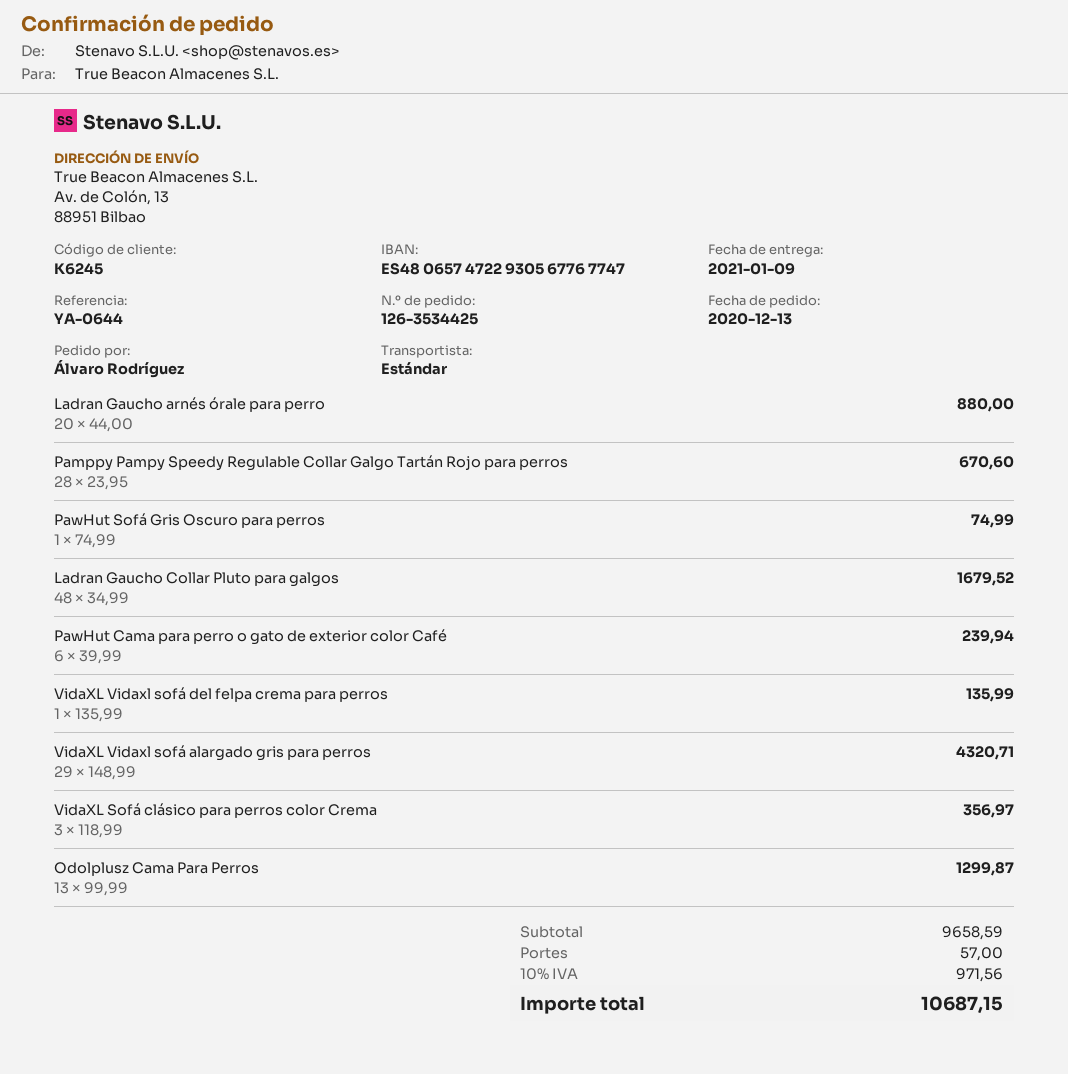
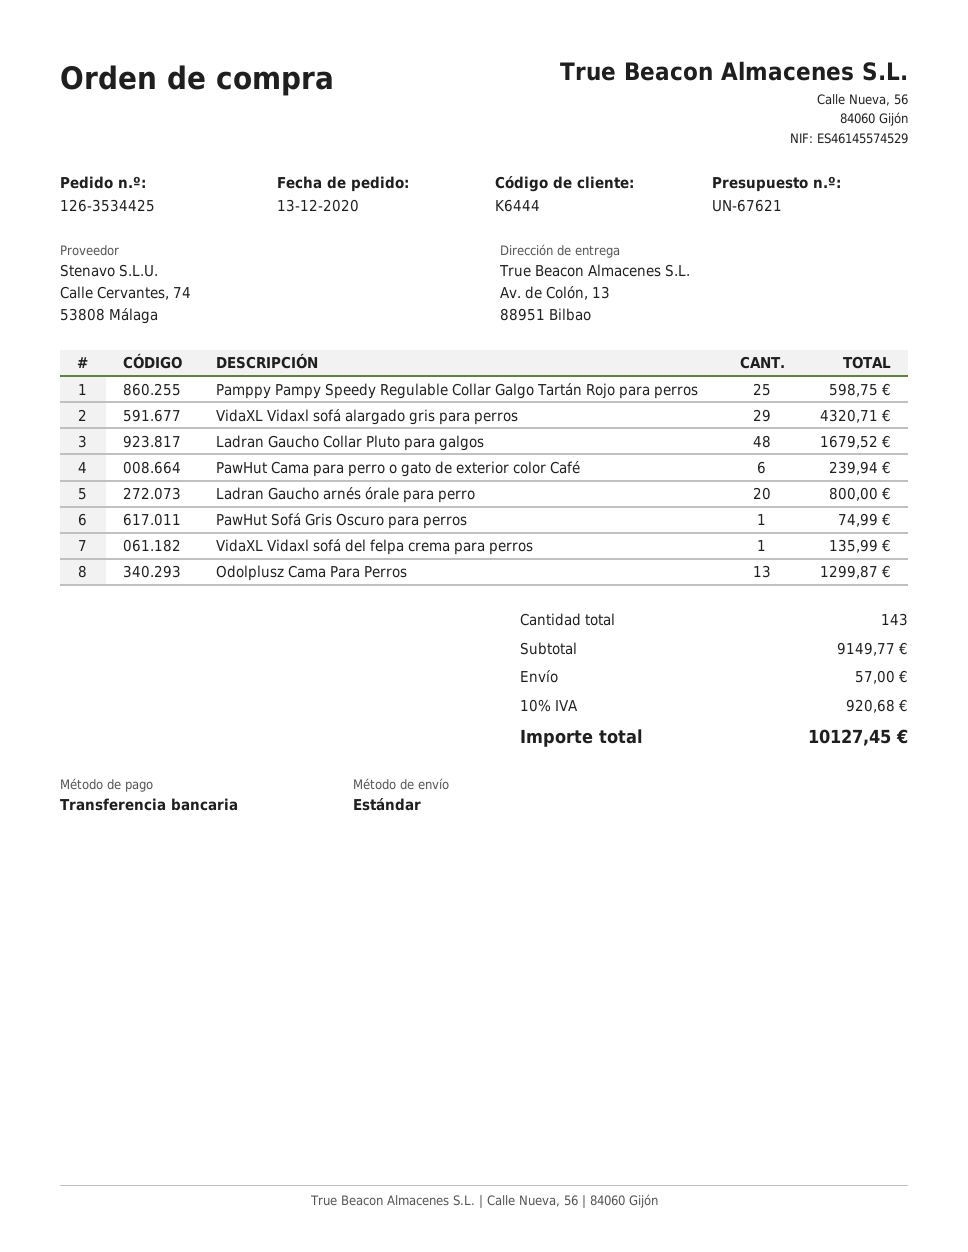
customer number: K6245 -> K6444
Ladran Gaucho arnés órale para perro: 20 for 880.00 -> 20 for 800.00
Pamppy Pampy Speedy Regulable Collar Galgo Tartán Rojo para perros: 28 for 670.60 -> 25 for 598.75
VidaXL Sofá clásico para perros color Crema: 3 for 356.97 -> none
subtotal: 9658.59 -> 9149.77
tax: 10% = 971.56 -> 10% = 920.68
total: 10687.15 -> 10127.45

